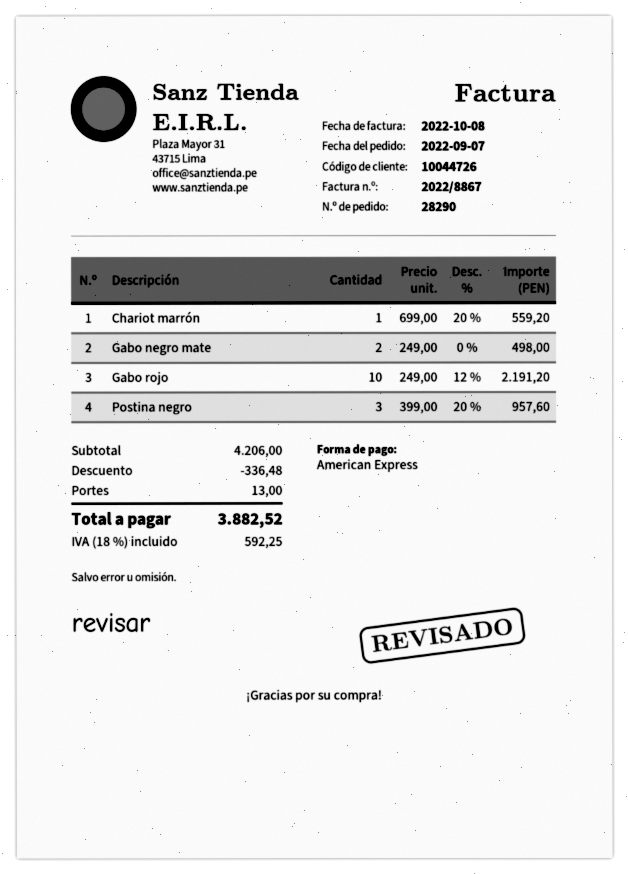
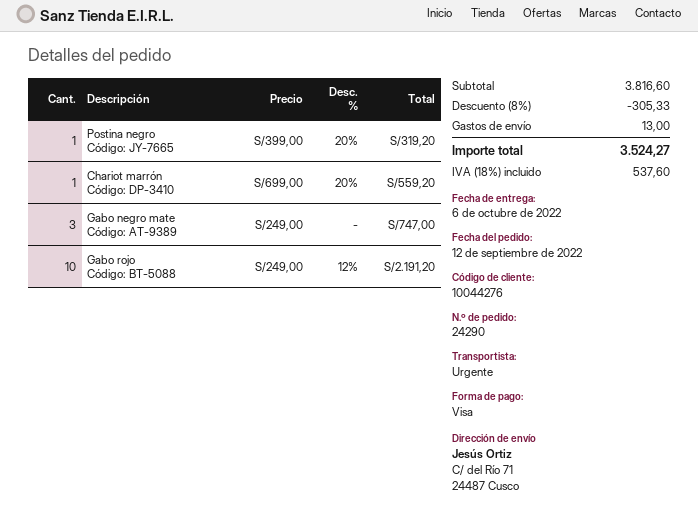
order number: 28290 -> 24290
order date: 2022-09-07 -> 2022-09-12
customer number: 10044726 -> 10044276
payment method: American Express -> Visa
Gabo negro mate: 2 x 249.00 = 498.00 -> 3 x 249.00 = 747.00
Postina negro: 3 x 399.00 - 20% = 957.60 -> 1 x 399.00 - 20% = 319.20
subtotal: 4206.00 -> 3816.60
discount: 336.48 -> 305.33
tax: 18% = 592.25 -> 18% = 537.60
total: 3882.52 -> 3524.27

